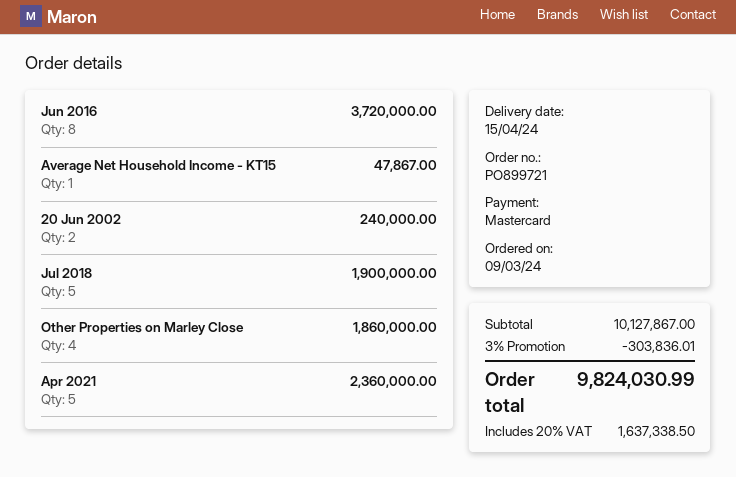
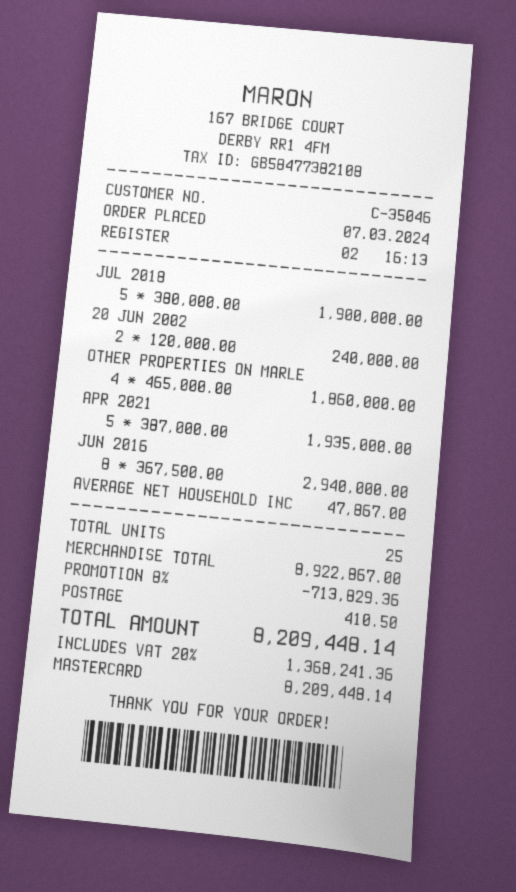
order date: 2024-03-09 -> 2024-03-07
Jun 2016: 8 for 3720000.00 -> 8 for 2940000.00
Apr 2021: 5 for 2360000.00 -> 5 for 1935000.00
subtotal: 10127867.00 -> 8922867.00
discount: 3% = 303836.01 -> 8% = 713829.36
shipping: none -> 410.50
tax: 20% = 1637338.50 -> 20% = 1368241.36
total: 9824030.99 -> 8209448.14

